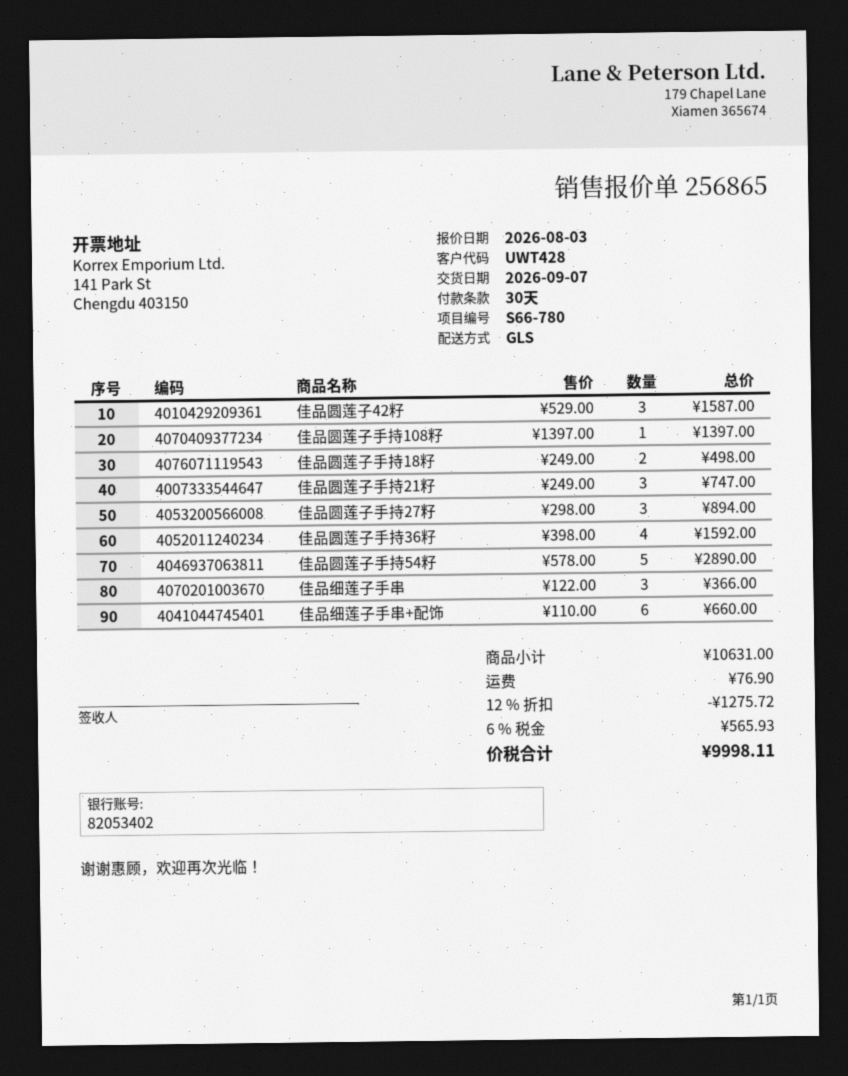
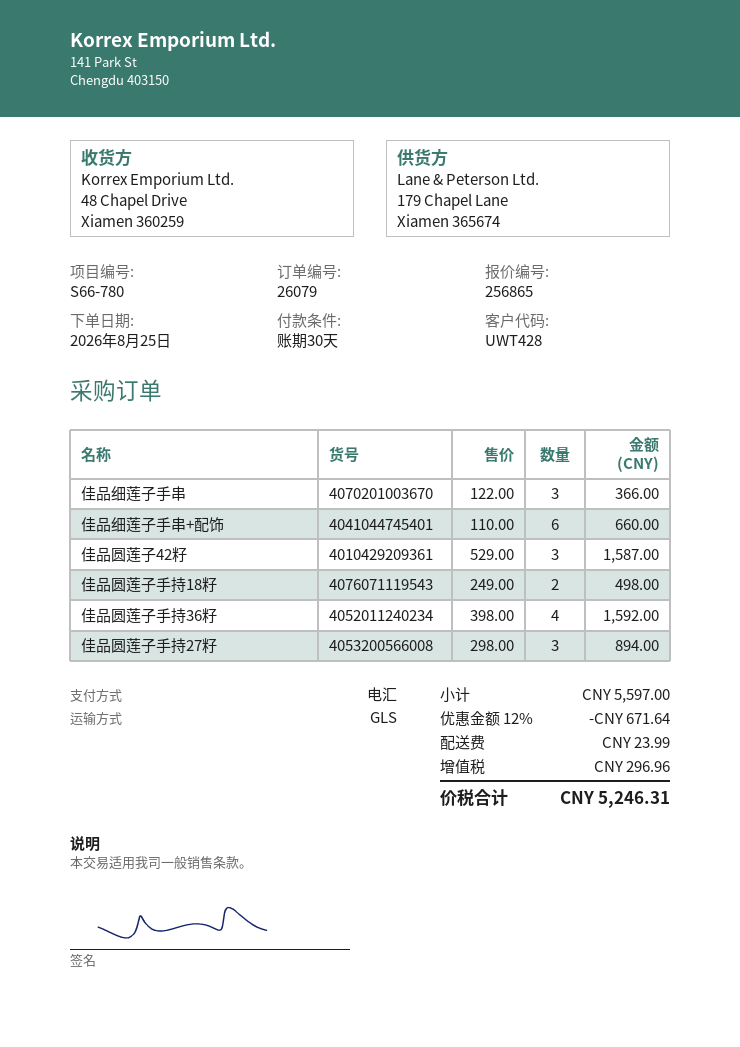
佳品圆莲子手持108籽: 1 x 1397.00 = 1397.00 -> none
佳品圆莲子手持21籽: 3 x 249.00 = 747.00 -> none
佳品圆莲子手持54籽: 5 x 578.00 = 2890.00 -> none
subtotal: 10631.00 -> 5597.00
discount: 12% = 1275.72 -> 12% = 671.64
shipping: 76.90 -> 23.99
tax: 565.93 -> 296.96
total: 9998.11 -> 5246.31

